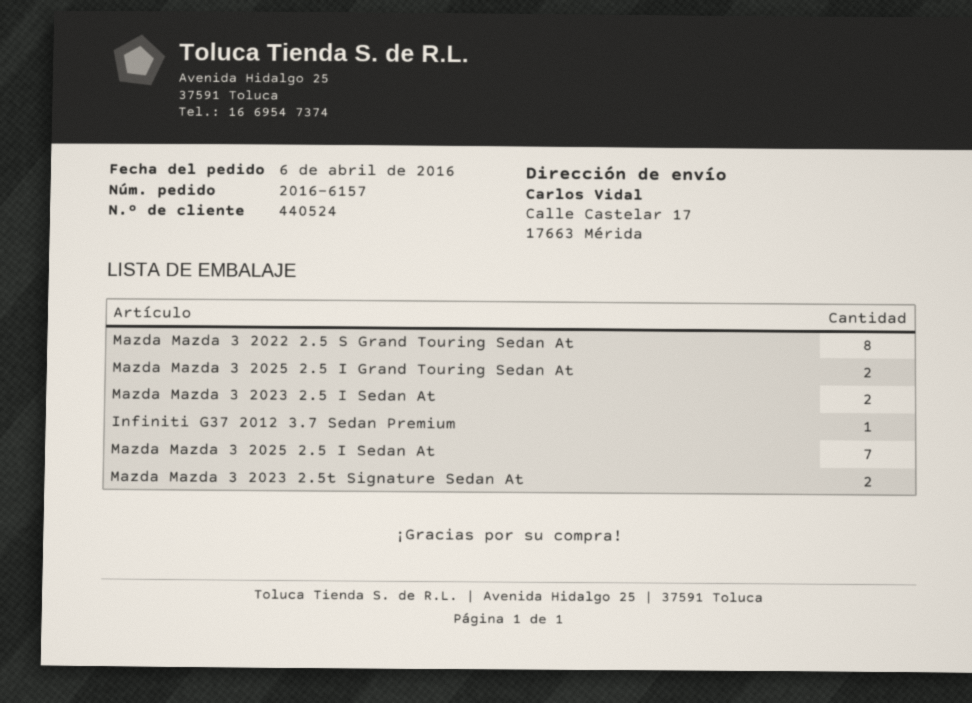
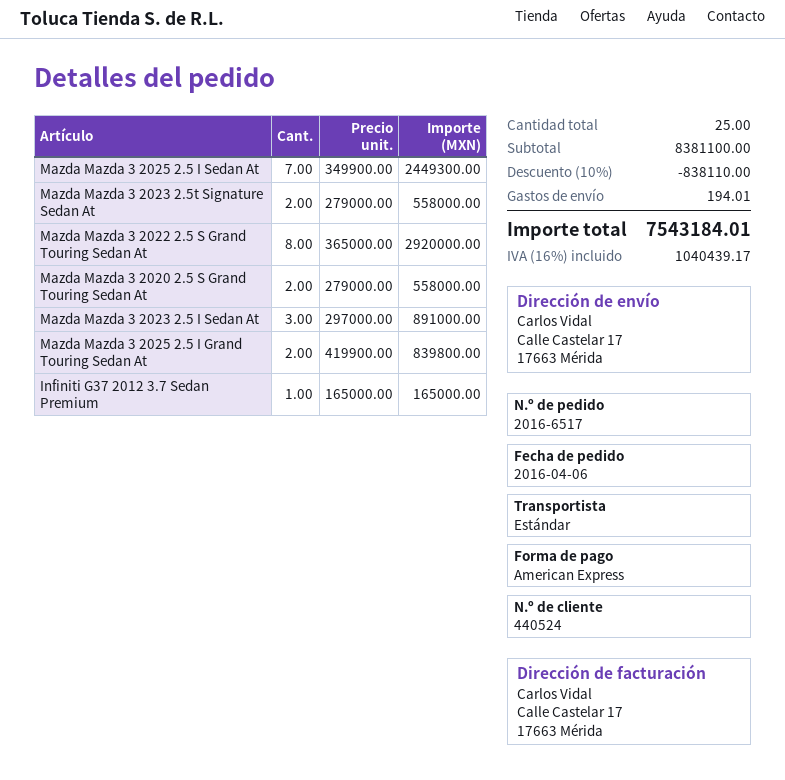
order number: 2016-6157 -> 2016-6517
Mazda Mazda 3 2023 2.5 I Sedan At: 2 -> 3
Mazda Mazda 3 2020 2.5 S Grand Touring Sedan At: none -> 2

